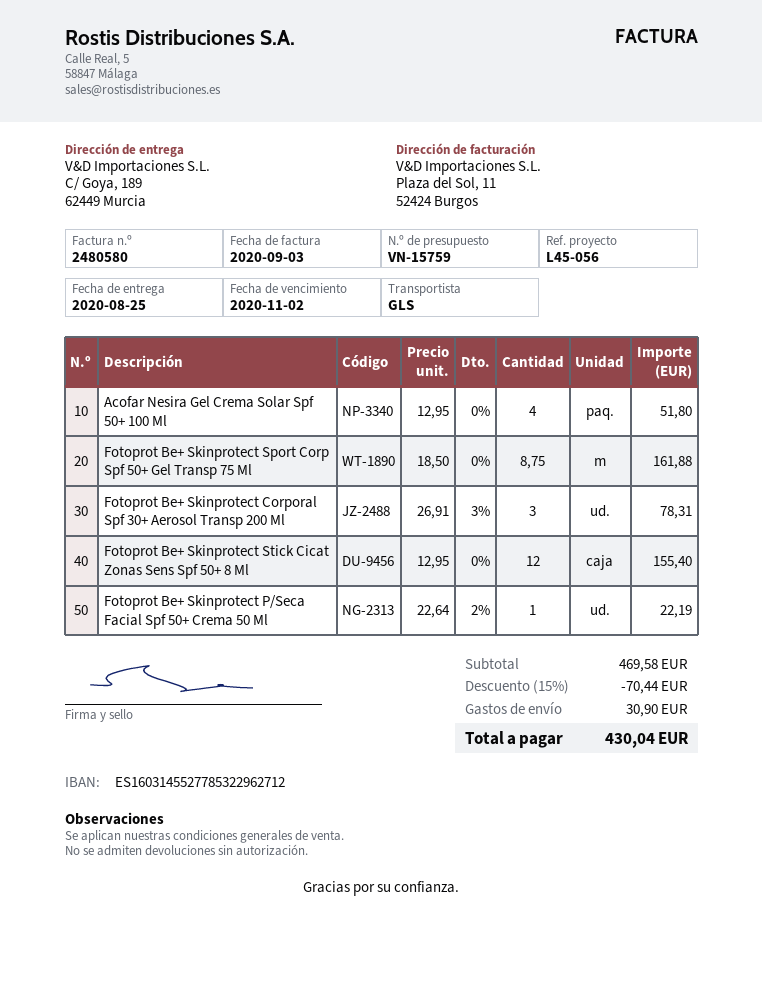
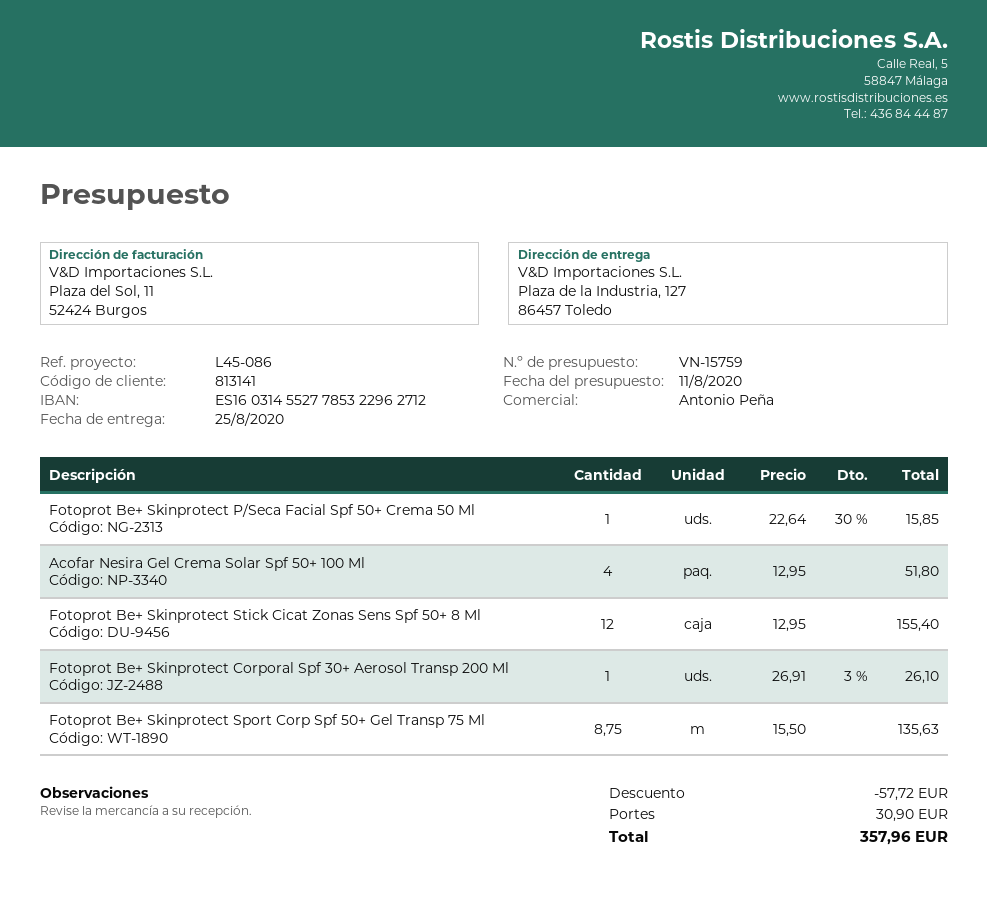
reference: L45-056 -> L45-086
ship to: C/ Goya, 189, 62449 Murcia -> Plaza de la Industria, 127, 86457 Toledo
Fotoprot Be+ Skinprotect Sport Corp Spf 50+ Gel Transp 75 Ml: 8.75 x 18.50 = 161.88 -> 8.75 x 15.50 = 135.63
Fotoprot Be+ Skinprotect Corporal Spf 30+ Aerosol Transp 200 Ml: 3 x 26.91 - 3% = 78.31 -> 1 x 26.91 - 3% = 26.10
Fotoprot Be+ Skinprotect P/Seca Facial Spf 50+ Crema 50 Ml: 1 x 22.64 - 2% = 22.19 -> 1 x 22.64 - 30% = 15.85
discount: 70.44 -> 57.72
total: 430.04 -> 357.96

